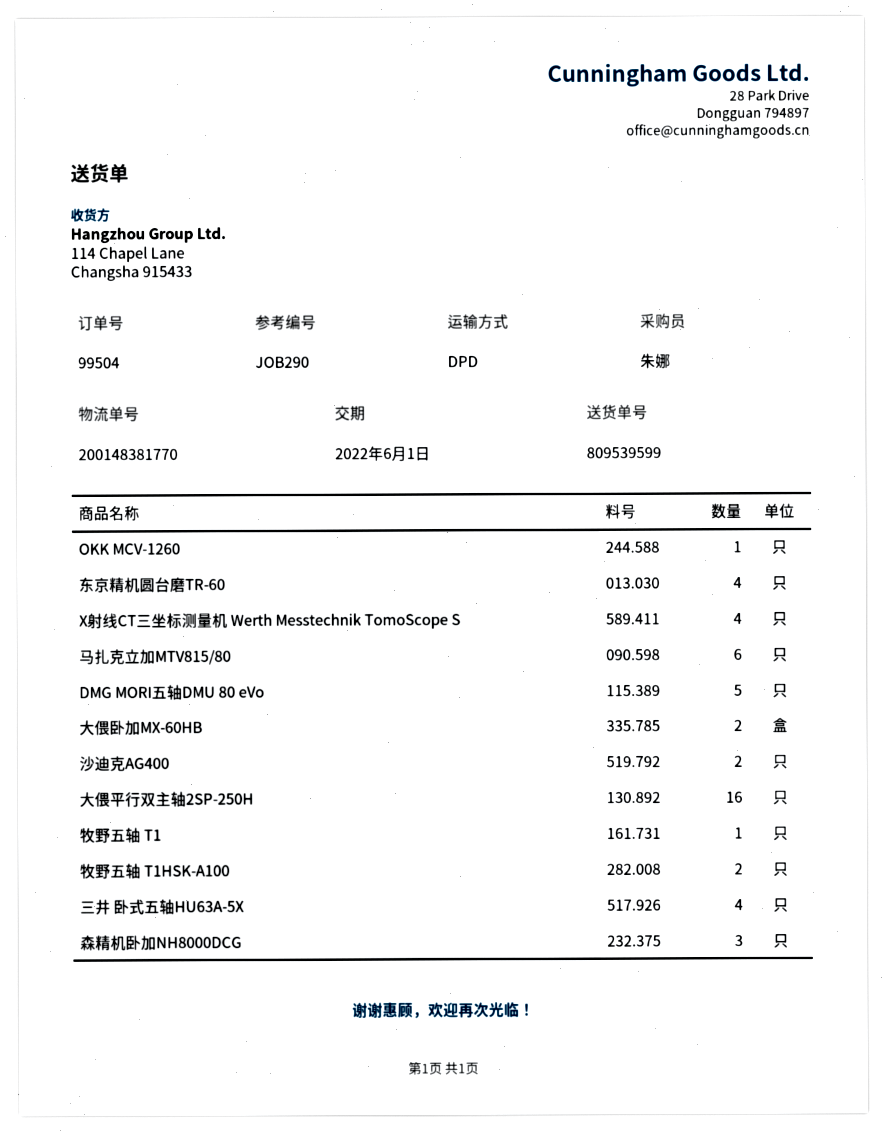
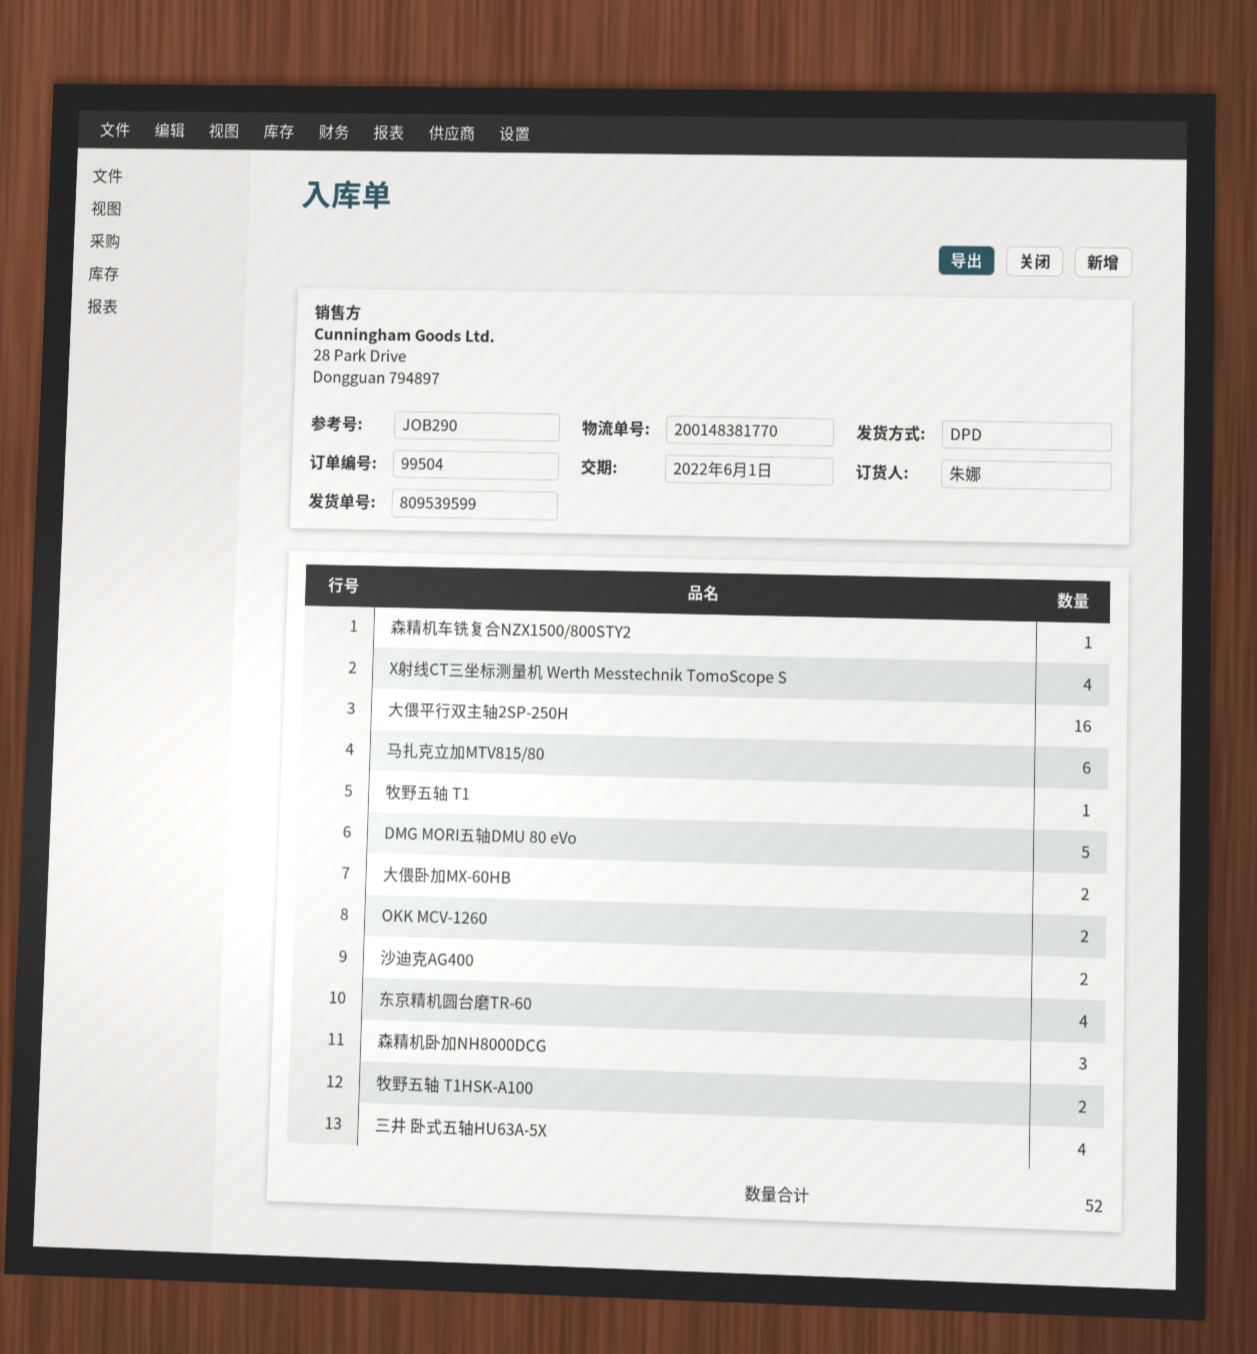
OKK MCV-1260: 1 -> 2
森精机车铣复合NZX1500/800STY2: none -> 1

